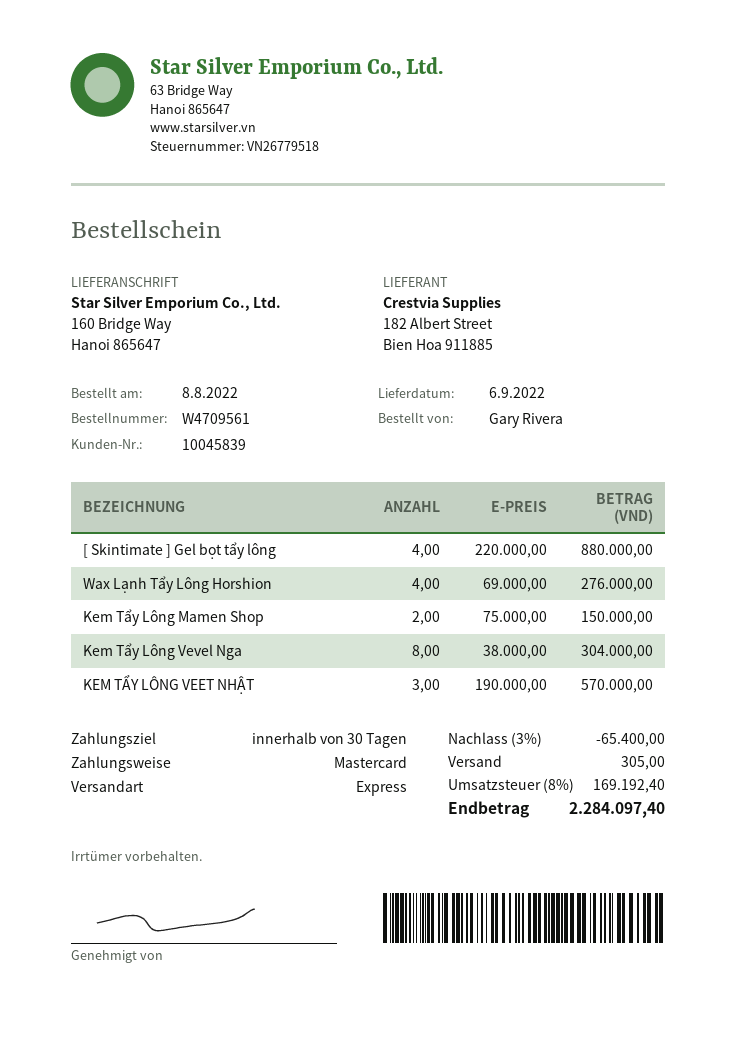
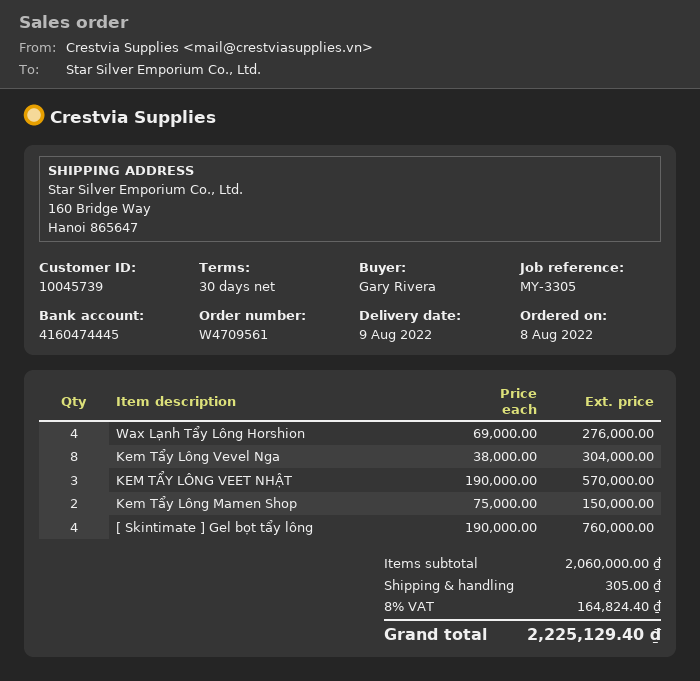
delivery date: 2022-09-06 -> 2022-08-09
customer number: 10045839 -> 10045739
[ Skintimate ] Gel bọt tẩy lông: 4 x 220000.00 = 880000.00 -> 4 x 190000.00 = 760000.00
discount: 3% = 65400.00 -> none
tax: 8% = 169192.40 -> 8% = 164824.40
total: 2284097.40 -> 2225129.40

